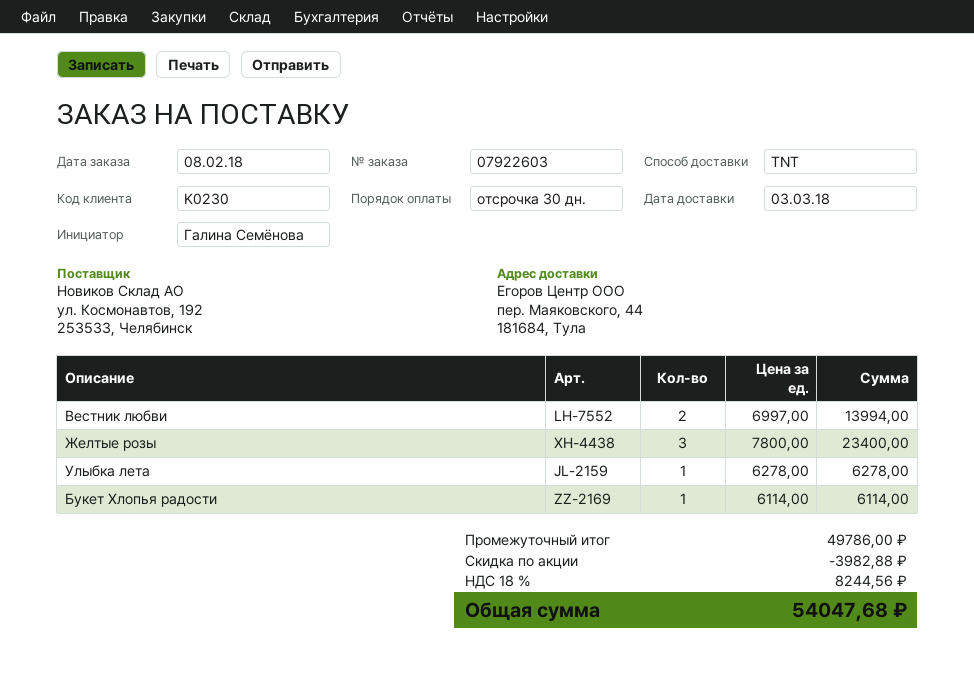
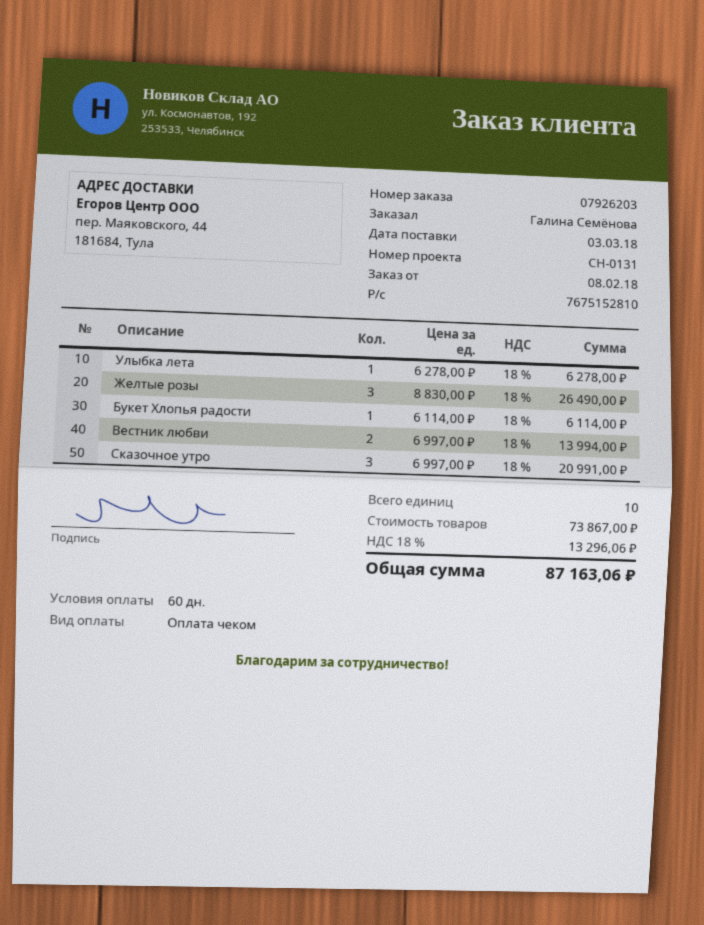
order number: 07922603 -> 07926203
payment terms: 30 days -> 60 days
Желтые розы: 3 x 7800.00 = 23400.00 -> 3 x 8830.00 = 26490.00
Сказочное утро: none -> 3 x 6997.00 = 20991.00
subtotal: 49786.00 -> 73867.00
discount: 3982.88 -> none
tax: 18% = 8244.56 -> 18% = 13296.06
total: 54047.68 -> 87163.06

